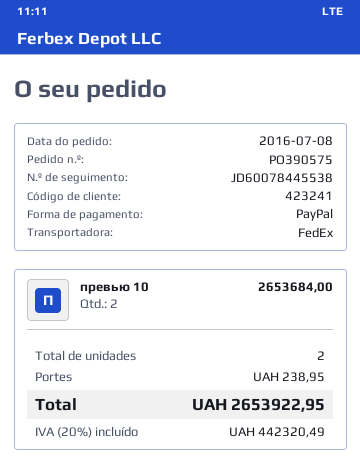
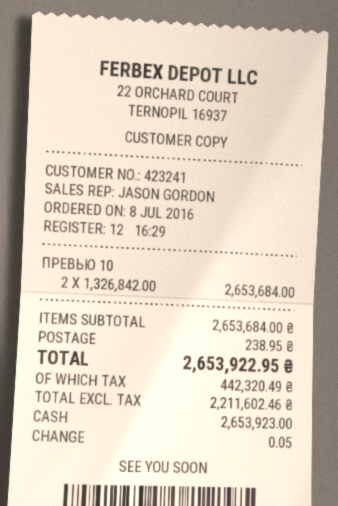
payment method: PayPal -> cash

